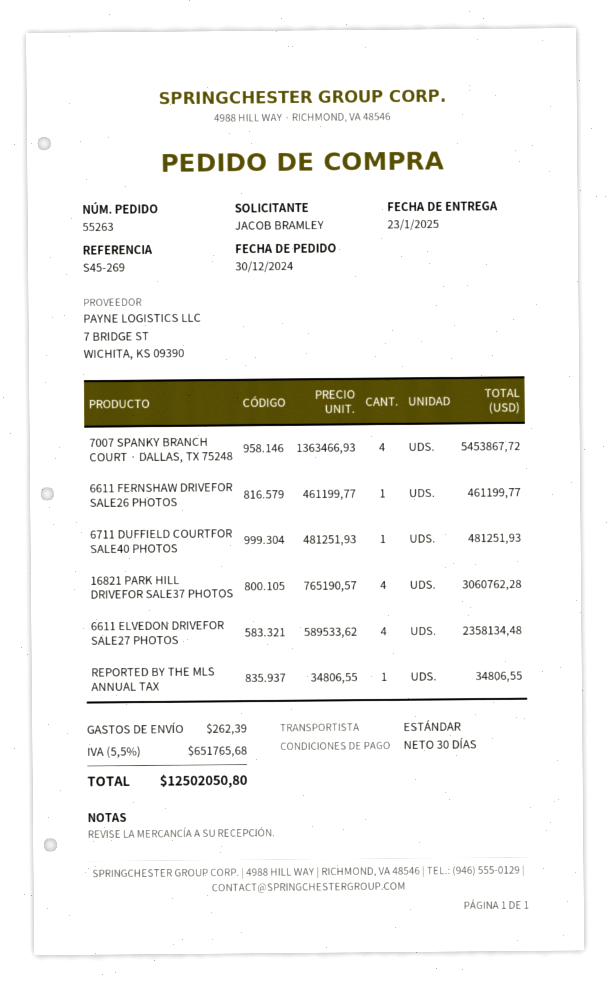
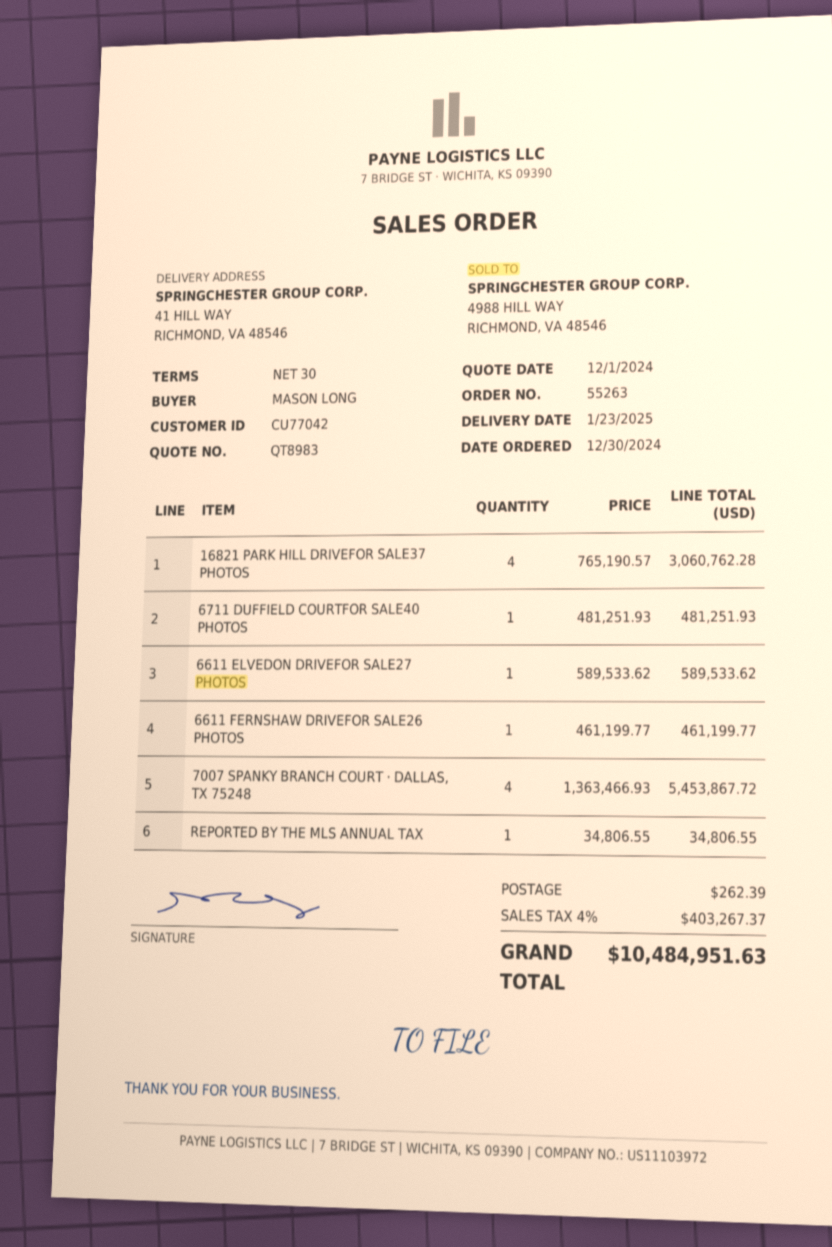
ordered by: JACOB BRAMLEY -> MASON LONG
6611 ELVEDON DRIVEFOR SALE27 PHOTOS: 4 x 589533.62 = 2358134.48 -> 1 x 589533.62 = 589533.62
tax: 5.5% = 651765.68 -> 4% = 403267.37
total: 12502050.80 -> 10484951.63

